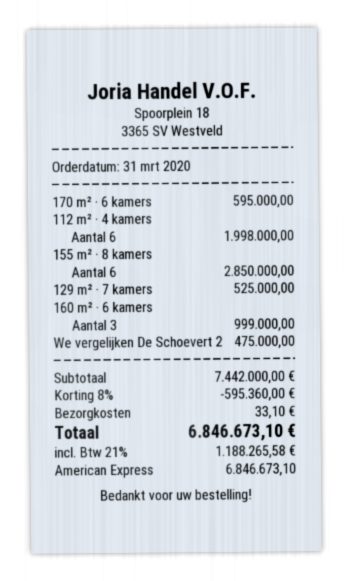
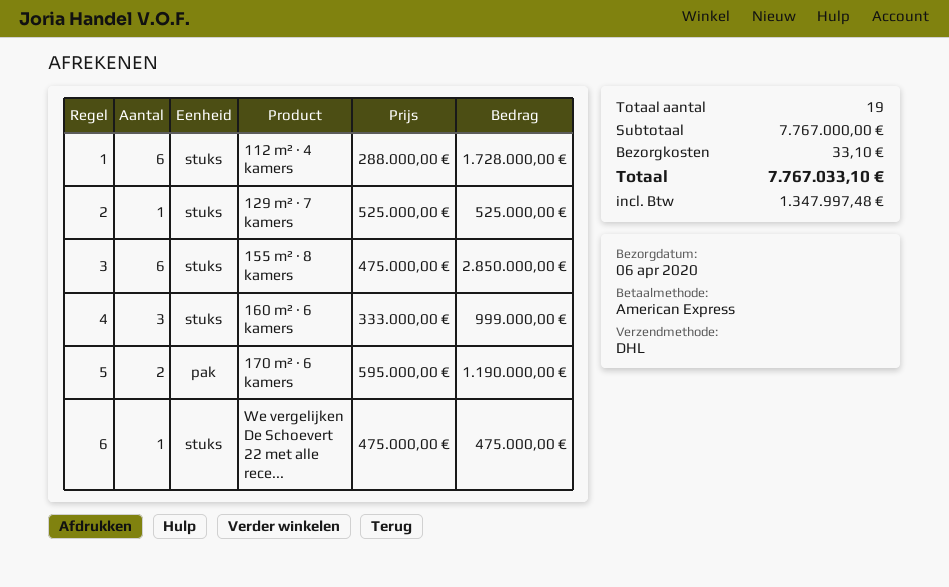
170 m² · 6 kamers: 1 for 595000.00 -> 2 for 1190000.00
112 m² · 4 kamers: 6 for 1998000.00 -> 6 for 1728000.00
subtotal: 7442000.00 -> 7767000.00
discount: 8% = 595360.00 -> none
tax: 1188265.58 -> 1347997.48
total: 6846673.10 -> 7767033.10

